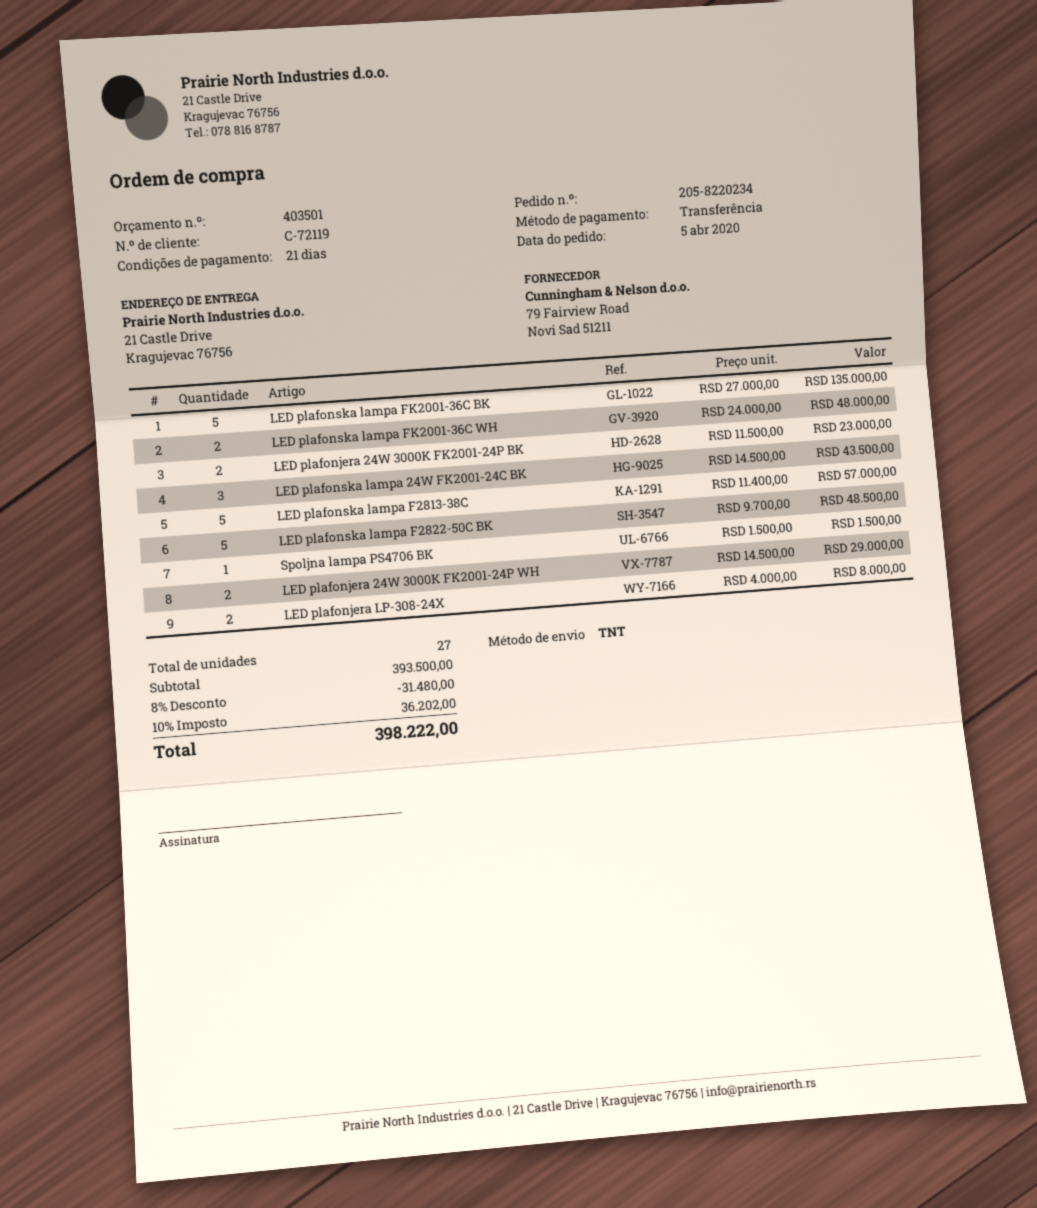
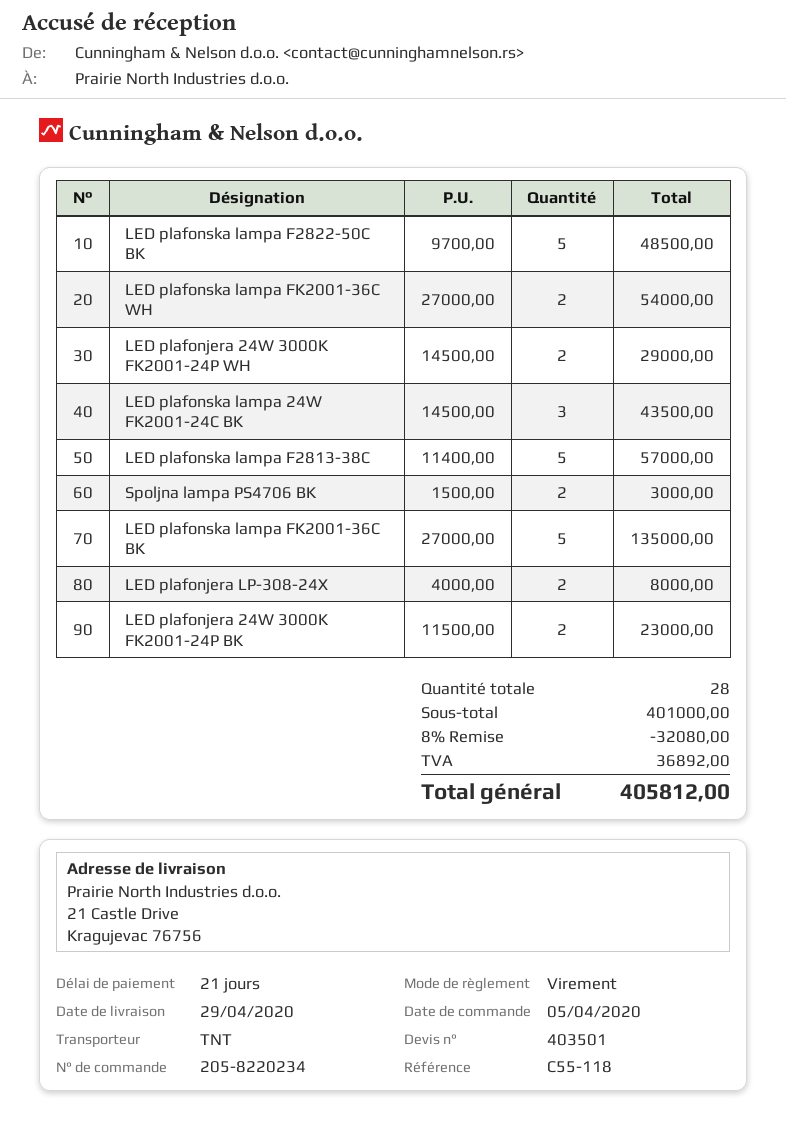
LED plafonska lampa FK2001-36C WH: 2 x 24000.00 = 48000.00 -> 2 x 27000.00 = 54000.00
Spoljna lampa PS4706 BK: 1 x 1500.00 = 1500.00 -> 2 x 1500.00 = 3000.00
total quantity: 27 -> 28
subtotal: 393500.00 -> 401000.00
discount: 8% = 31480.00 -> 8% = 32080.00
tax: 36202.00 -> 36892.00
total: 398222.00 -> 405812.00

